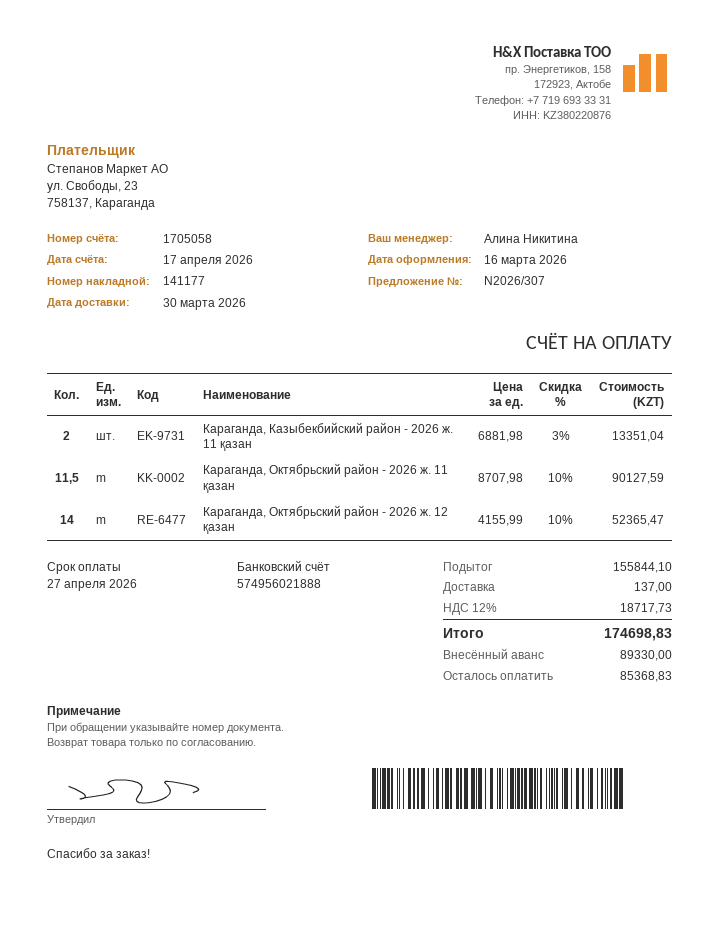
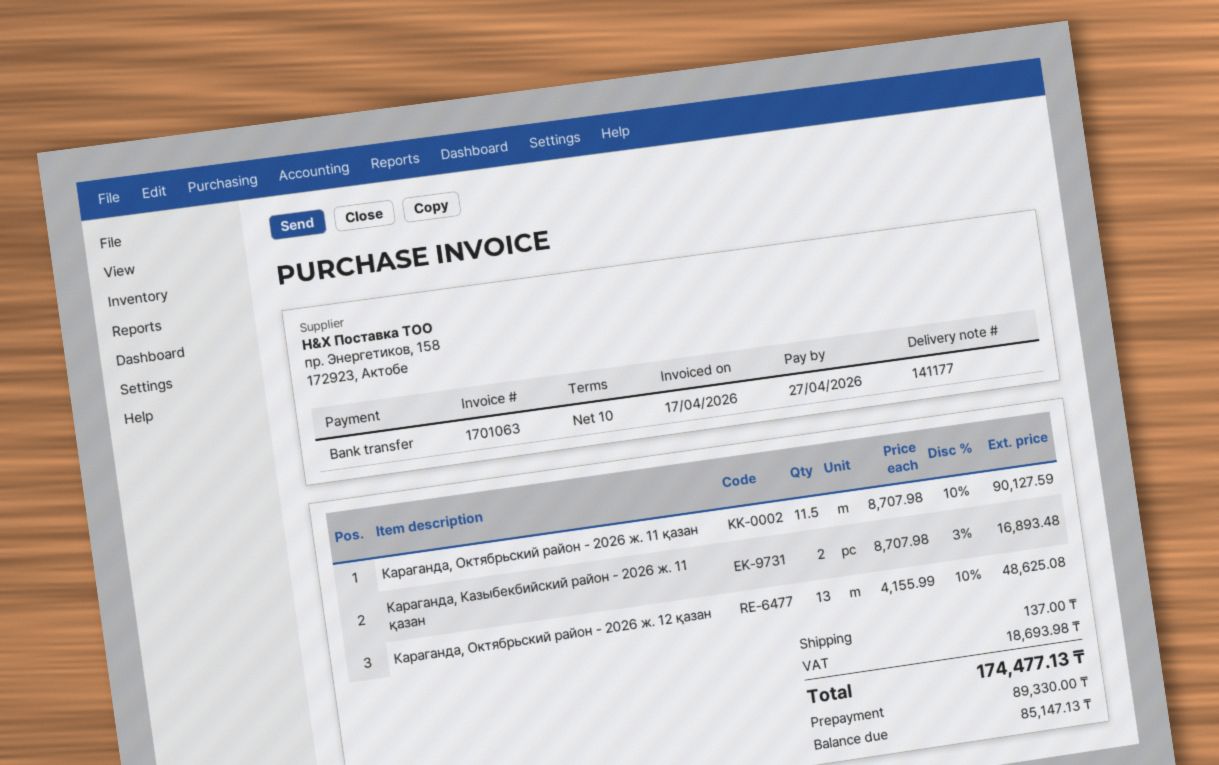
invoice number: 1705058 -> 1701063
Караганда, Казыбекбийский район - 2026 ж. 11 қазан: 2 x 6881.98 - 3% = 13351.04 -> 2 x 8707.98 - 3% = 16893.48
Караганда, Октябрьский район - 2026 ж. 12 қазан: 14 x 4155.99 - 10% = 52365.47 -> 13 x 4155.99 - 10% = 48625.08
tax: 18717.73 -> 18693.98
total: 174698.83 -> 174477.13
balance: 85368.83 -> 85147.13

